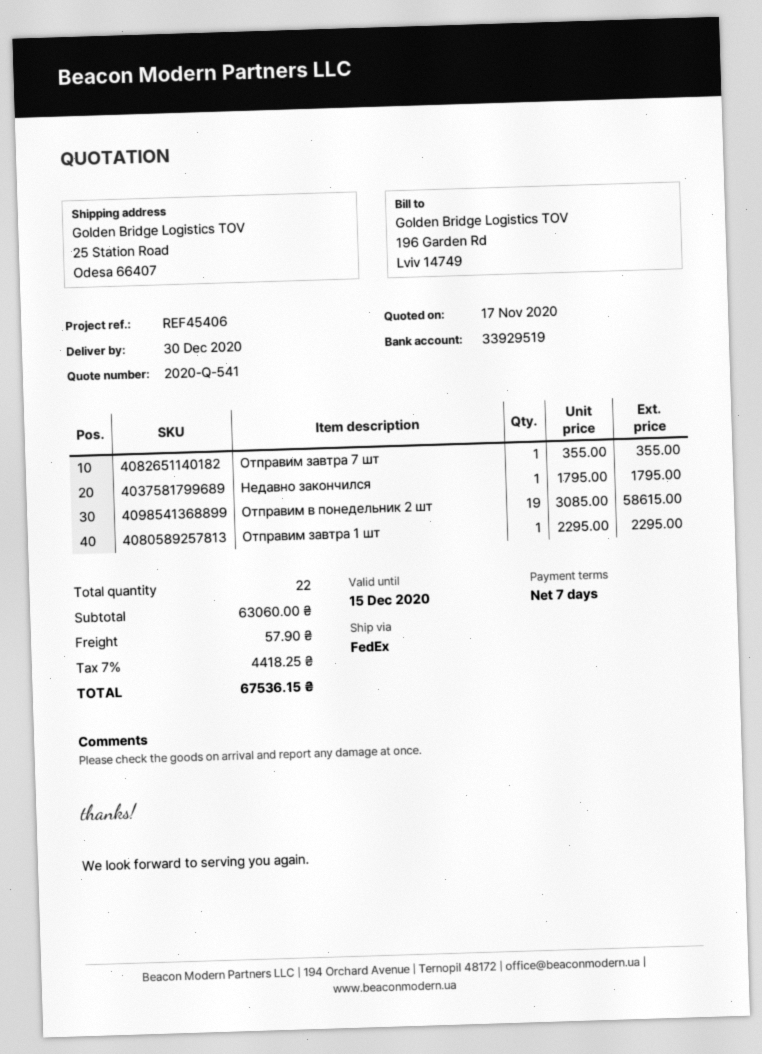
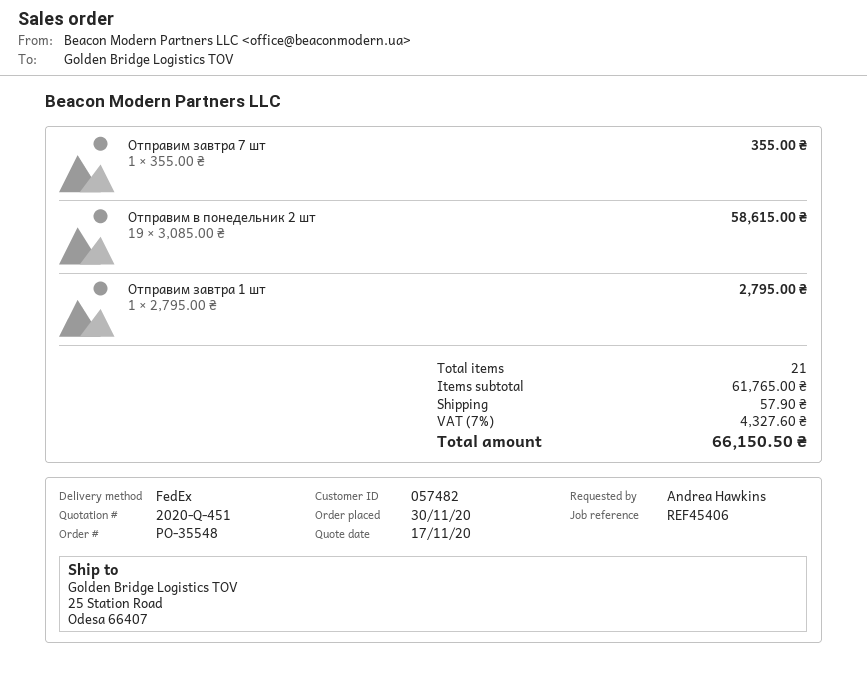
quote number: 2020-Q-541 -> 2020-Q-451
Недавно закончился: 1 x 1795.00 = 1795.00 -> none
Отправим завтра 1 шт: 1 x 2295.00 = 2295.00 -> 1 x 2795.00 = 2795.00
total quantity: 22 -> 21
subtotal: 63060.00 -> 61765.00
tax: 7% = 4418.25 -> 7% = 4327.60
total: 67536.15 -> 66150.50

